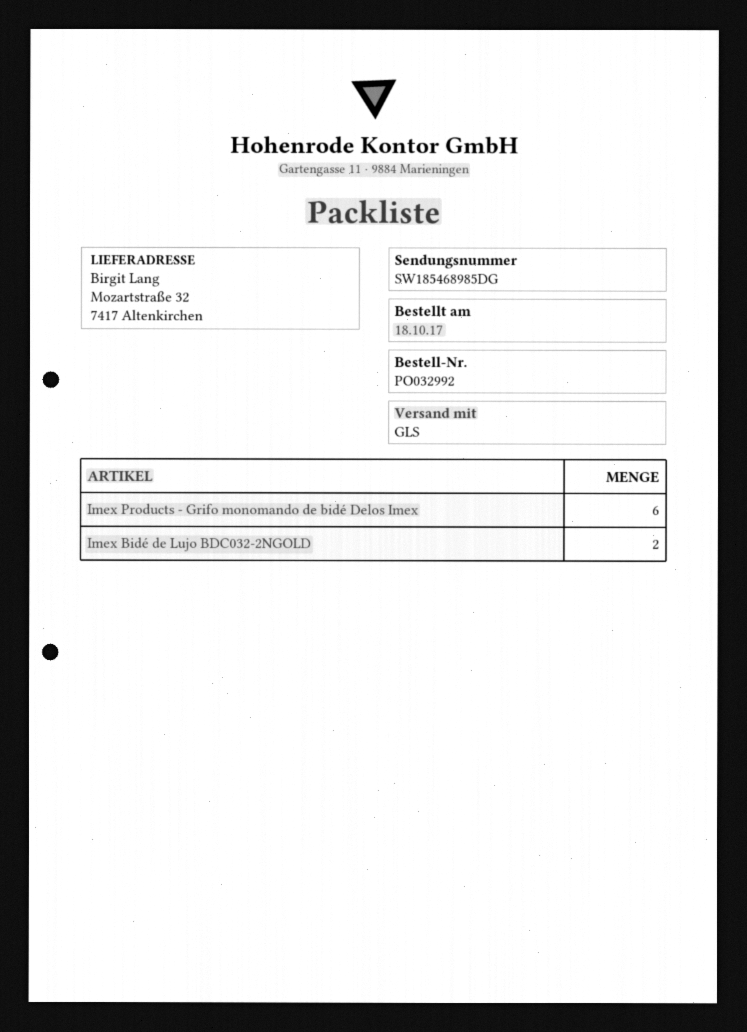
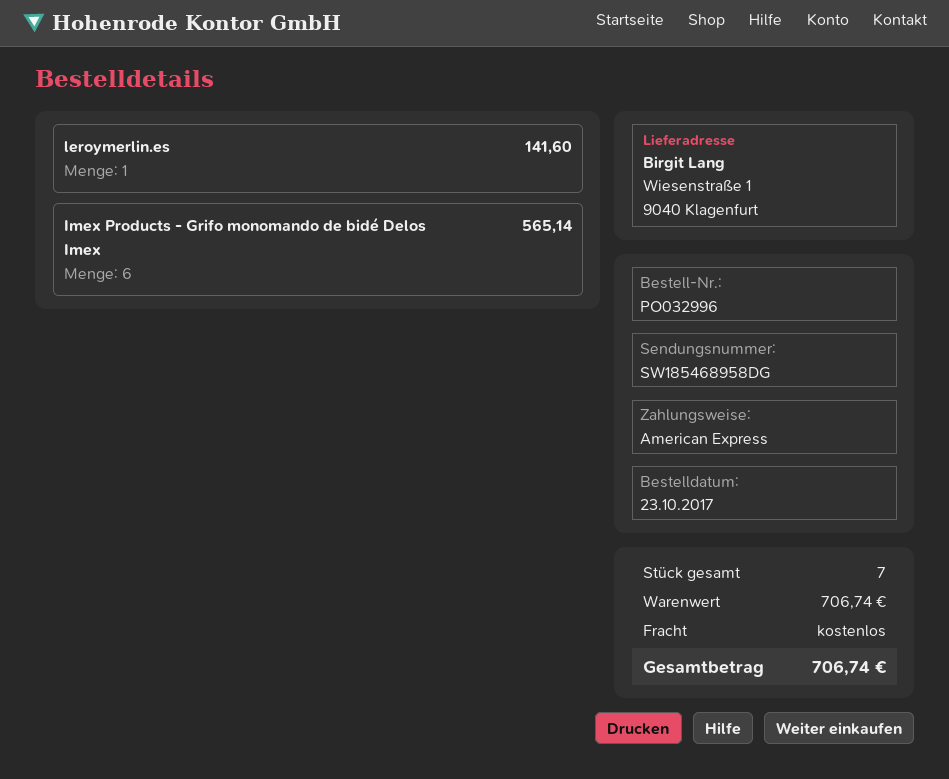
order number: PO032992 -> PO032996
order date: 2017-10-18 -> 2017-10-23
tracking number: SW185468985DG -> SW185468958DG
ship to: Mozartstraße 32, 7417 Altenkirchen -> Wiesenstraße 1, 9040 Klagenfurt
Imex Bidé de Lujo BDC032-2NGOLD: 2 -> none
leroymerlin.es: none -> 1

